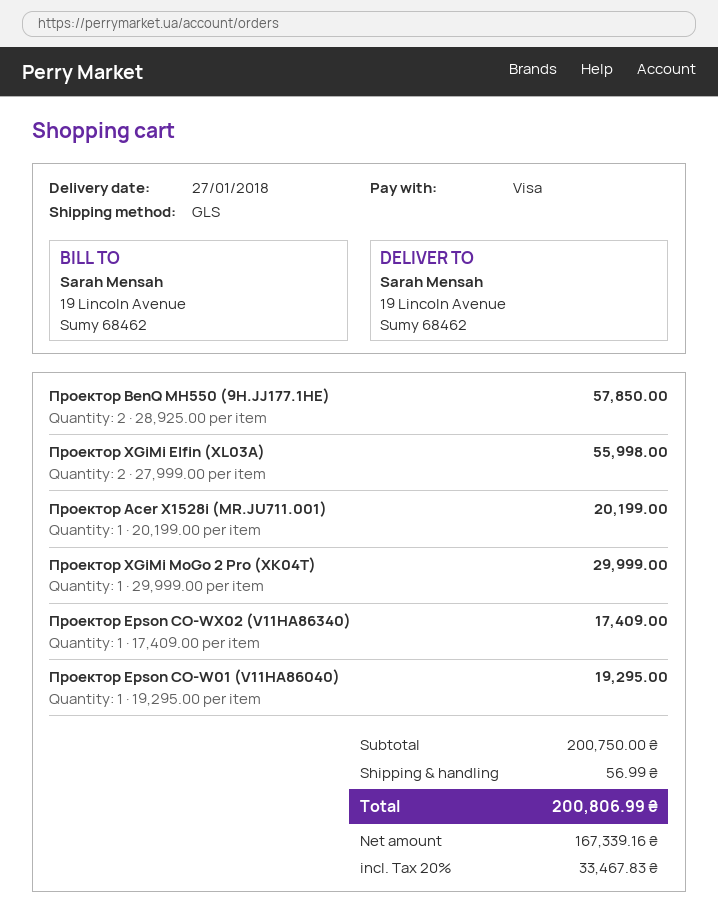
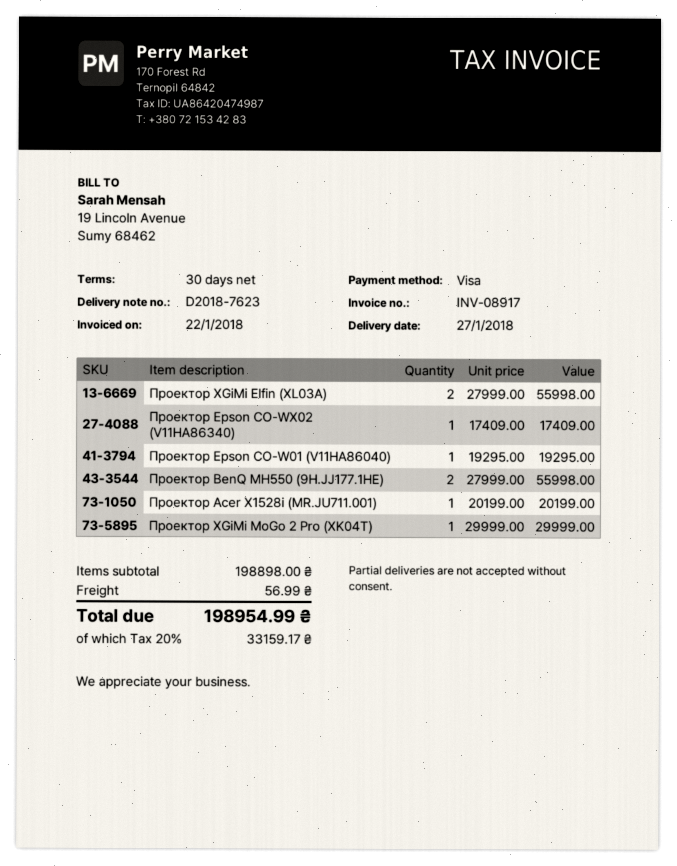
Проектор BenQ MH550 (9H.JJ177.1HE): 2 x 28925.00 = 57850.00 -> 2 x 27999.00 = 55998.00
subtotal: 200750.00 -> 198898.00
tax: 20% = 33467.83 -> 20% = 33159.17
total: 200806.99 -> 198954.99

